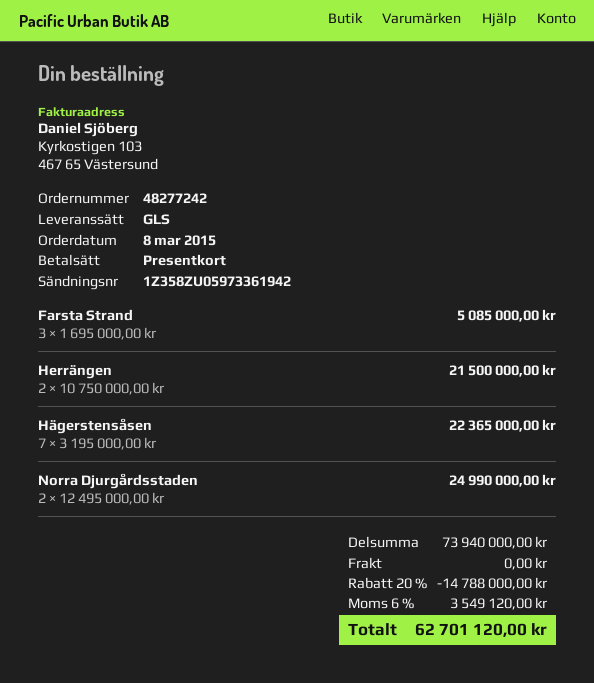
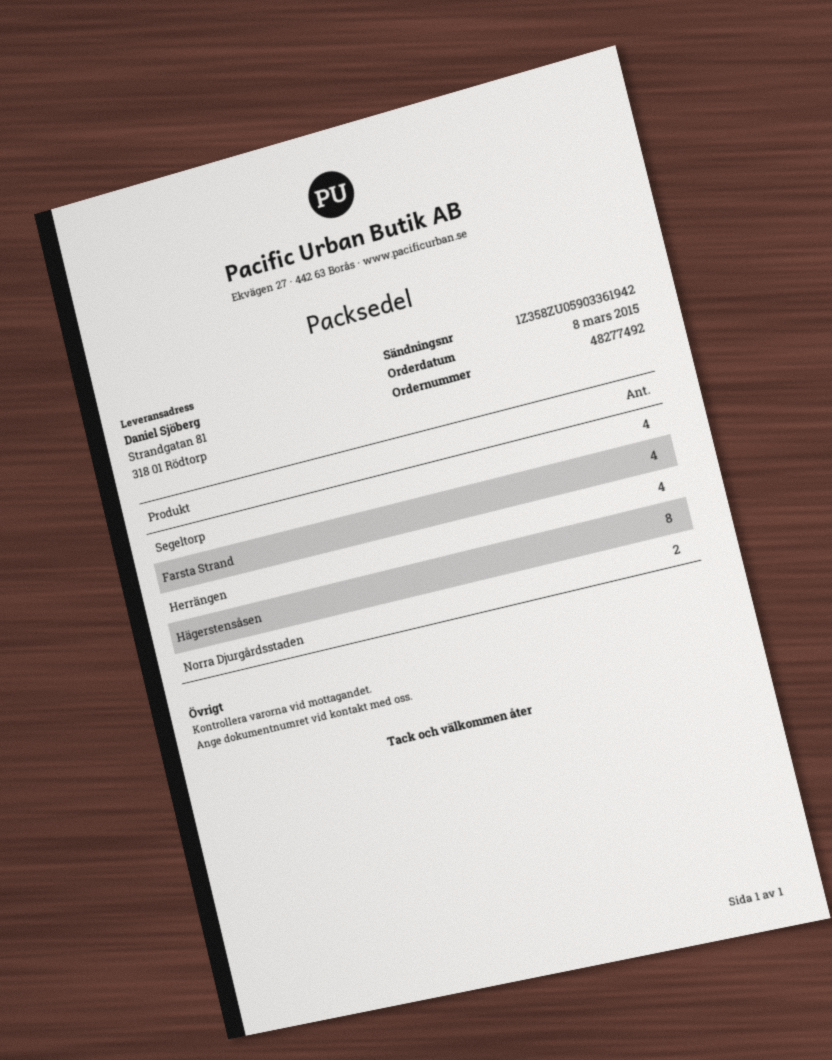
order number: 48277242 -> 48277492
tracking number: 1Z358ZU05973361942 -> 1Z358ZU05903361942
Farsta Strand: 3 -> 4
Herrängen: 2 -> 4
Hägerstensåsen: 7 -> 8
Segeltorp: none -> 4

